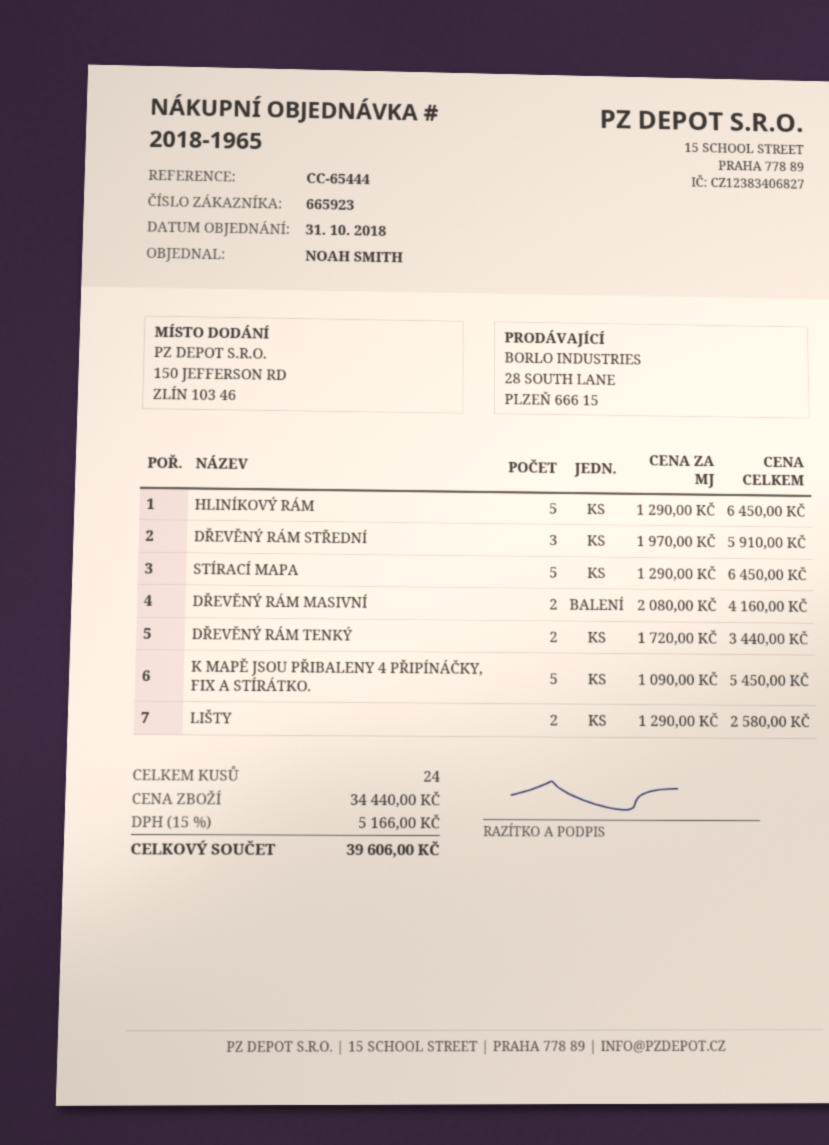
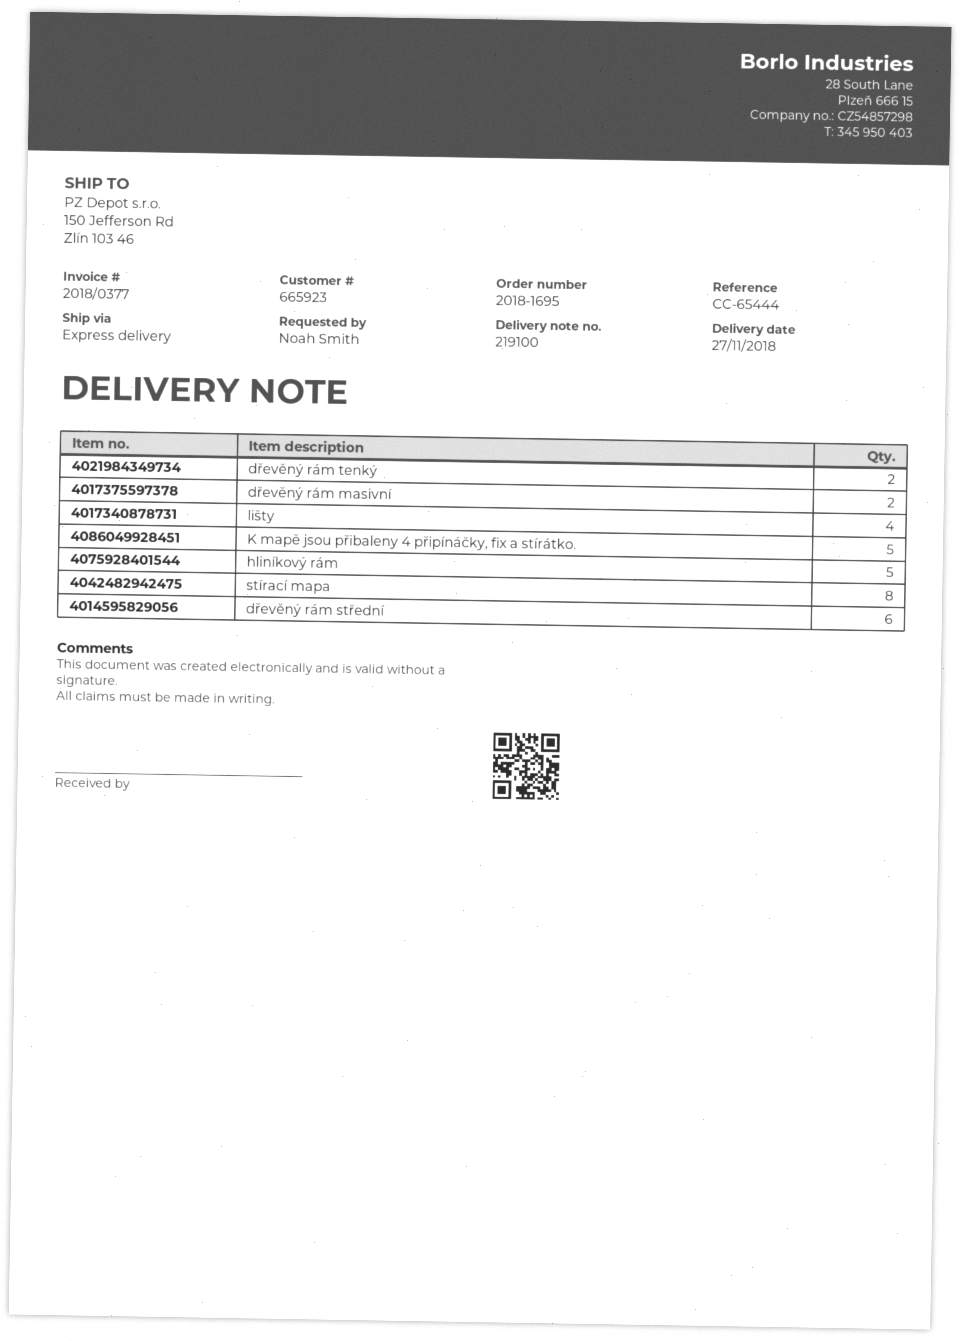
order number: 2018-1965 -> 2018-1695
DŘEVĚNÝ RÁM STŘEDNÍ: 3 -> 6
STÍRACÍ MAPA: 5 -> 8
LIŠTY: 2 -> 4

